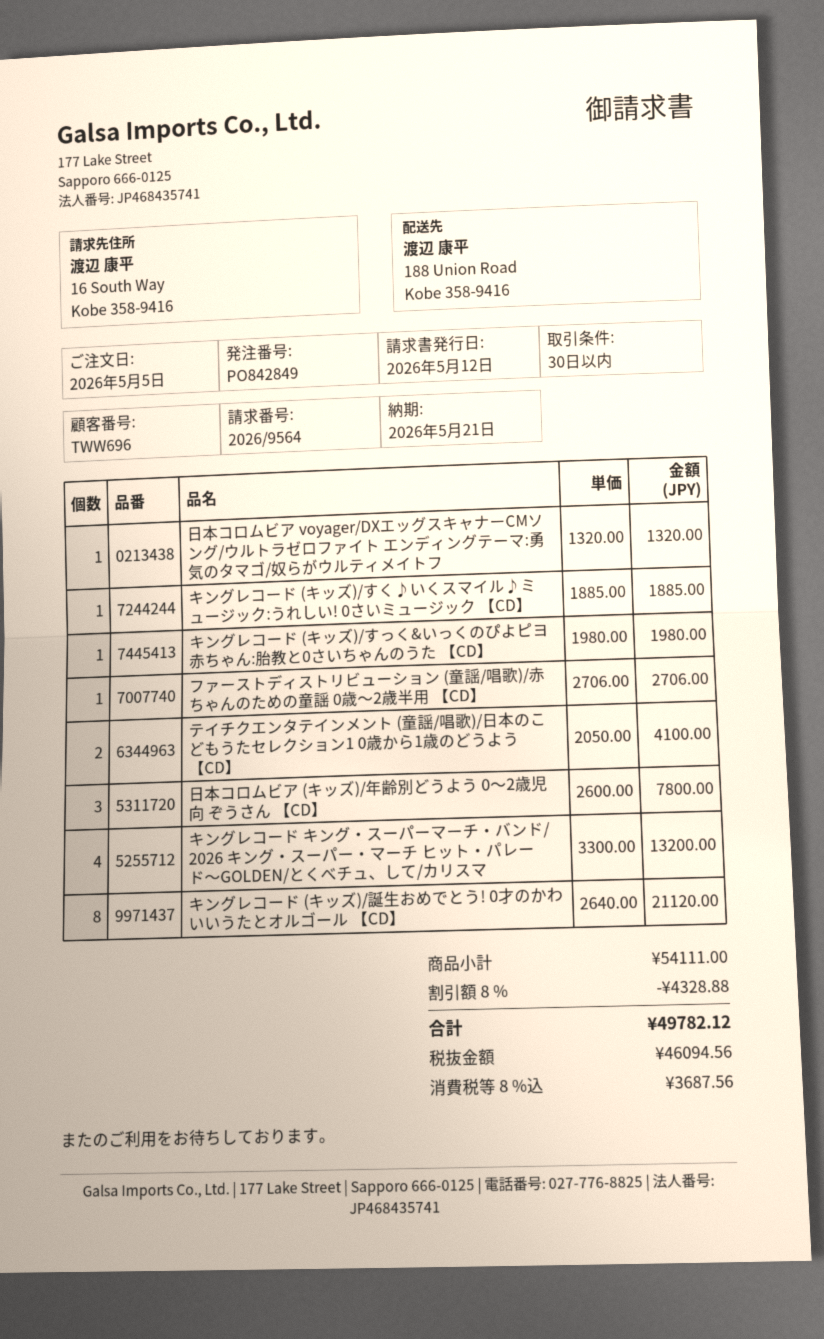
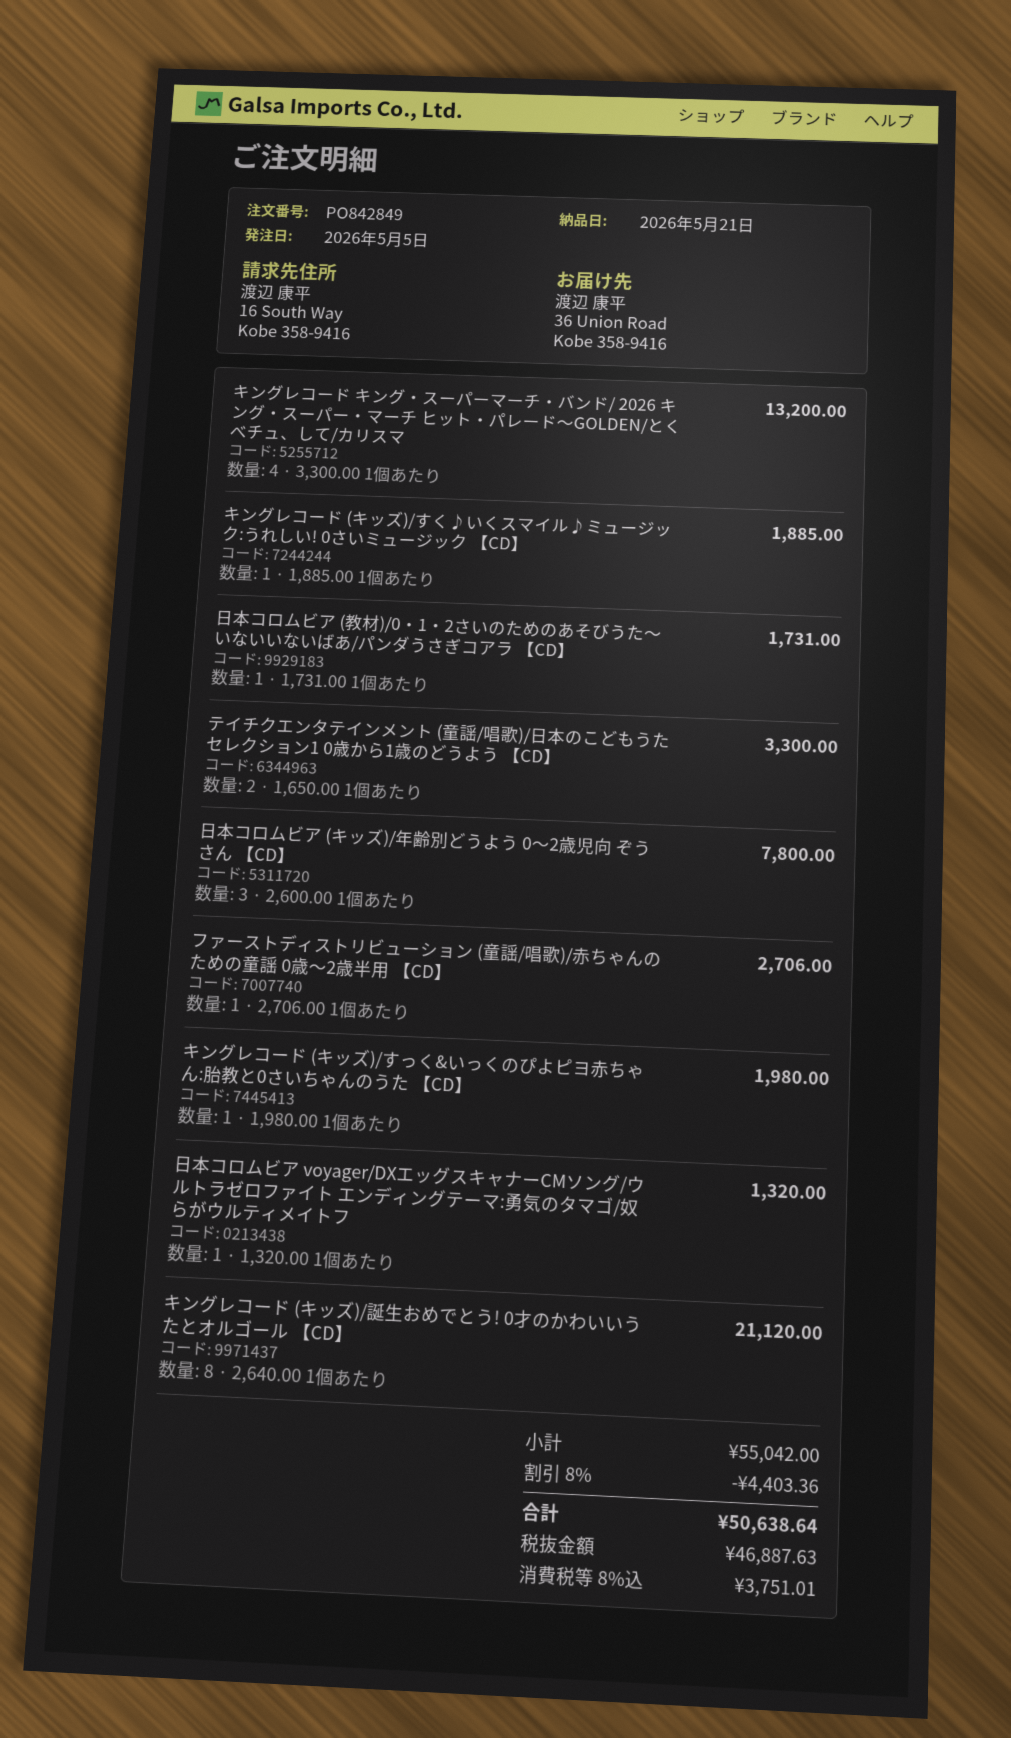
ship to: 188 Union Road, Kobe 358-9416 -> 36 Union Road, Kobe 358-9416
テイチクエンタテインメント (童謡/唱歌)/日本のこどもうたセレクション1 0歳から1歳のどうよう 【CD】: 2 x 2050.00 = 4100.00 -> 2 x 1650.00 = 3300.00
日本コロムビア (教材)/0・1・2さいのためのあそびうた〜いないいないばあ/パンダうさぎコアラ 【CD】: none -> 1 x 1731.00 = 1731.00
subtotal: 54111.00 -> 55042.00
discount: 8% = 4328.88 -> 8% = 4403.36
net: 46094.56 -> 46887.63
tax: 8% = 3687.56 -> 8% = 3751.01
total: 49782.12 -> 50638.64

